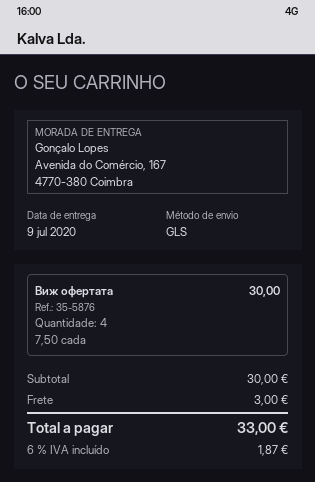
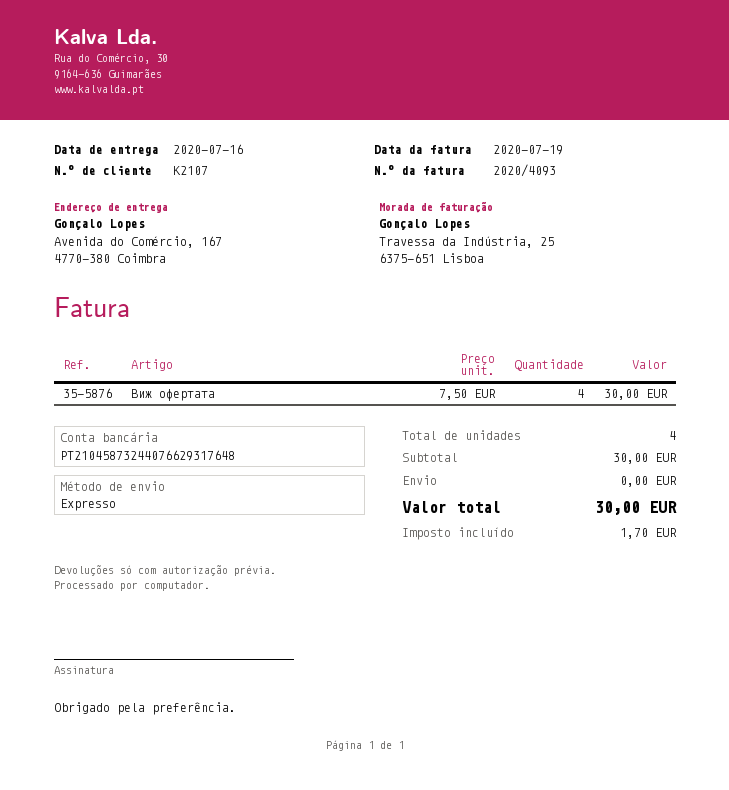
delivery date: 2020-07-09 -> 2020-07-16
shipping method: GLS -> express
shipping: 3.00 -> 0.00
tax: 1.87 -> 1.70
total: 33.00 -> 30.00

